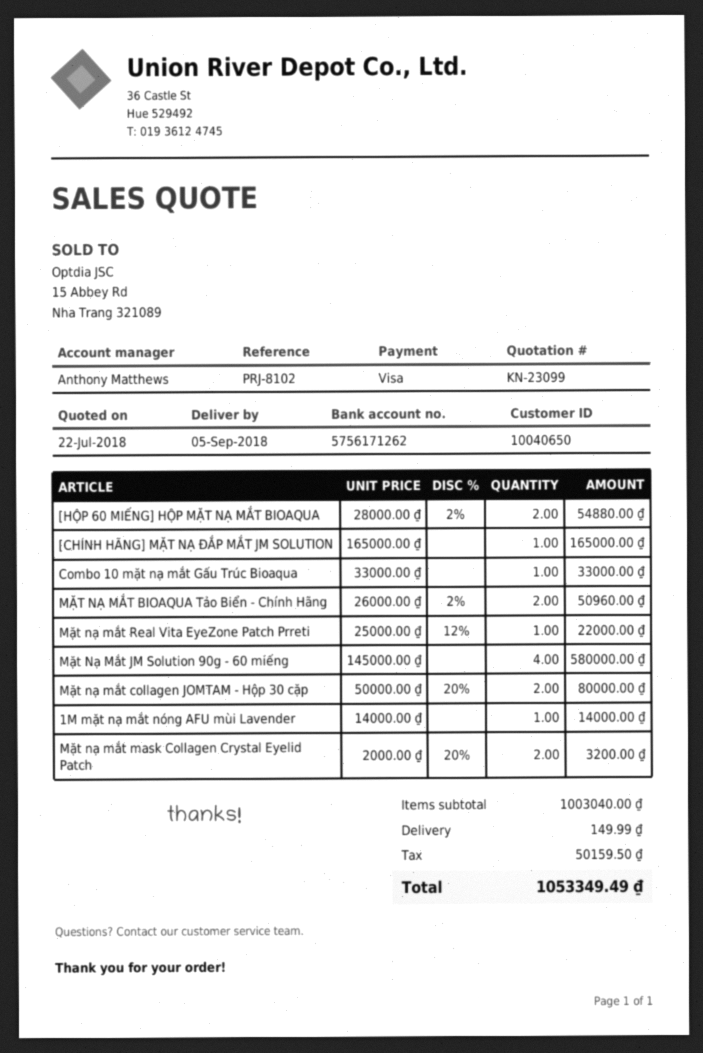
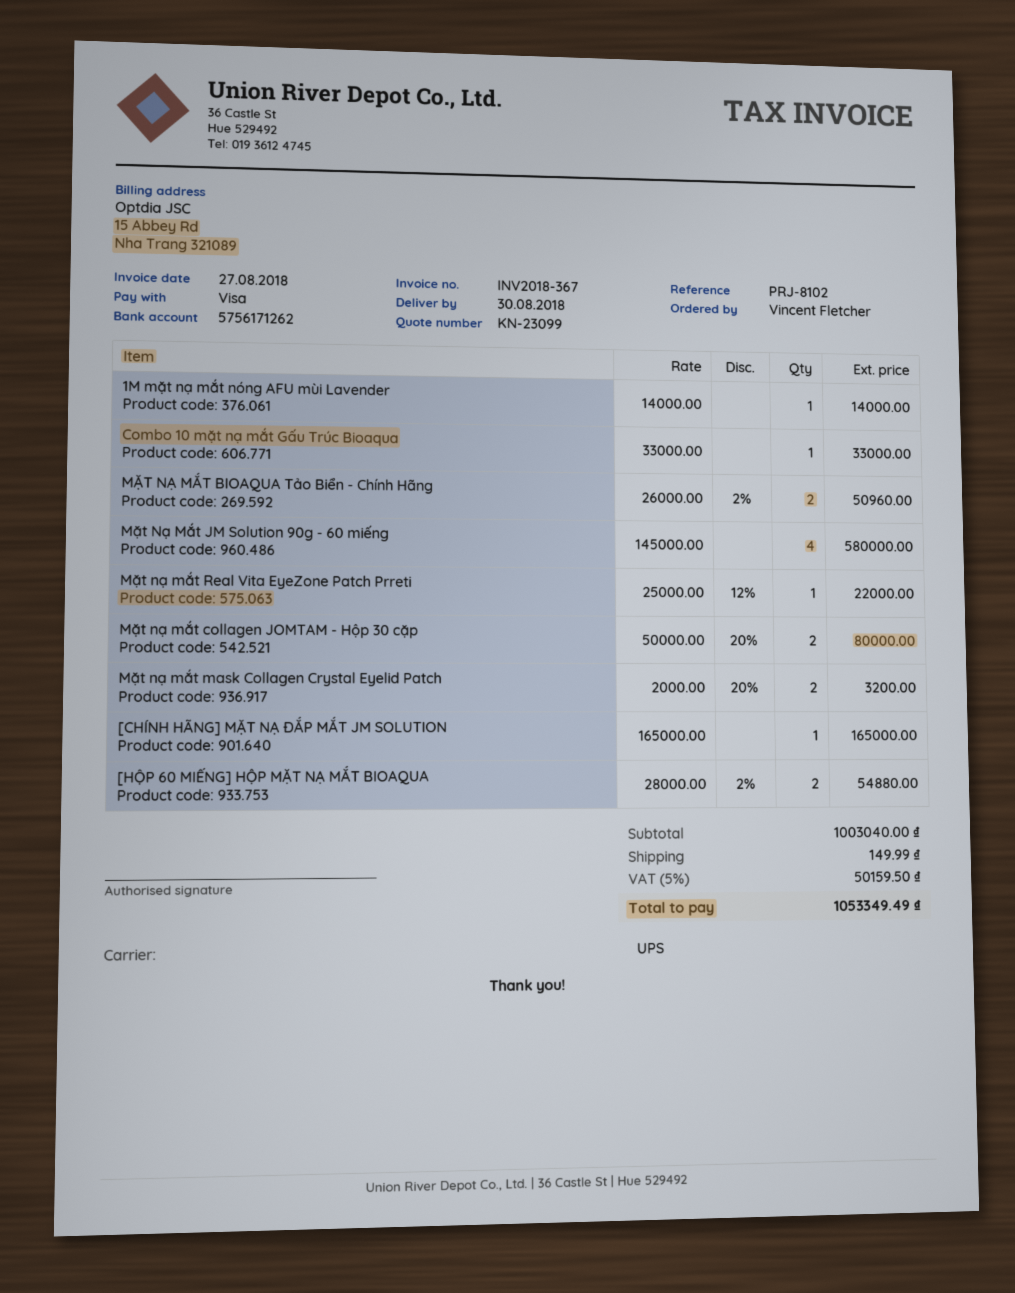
delivery date: 2018-09-05 -> 2018-08-30

